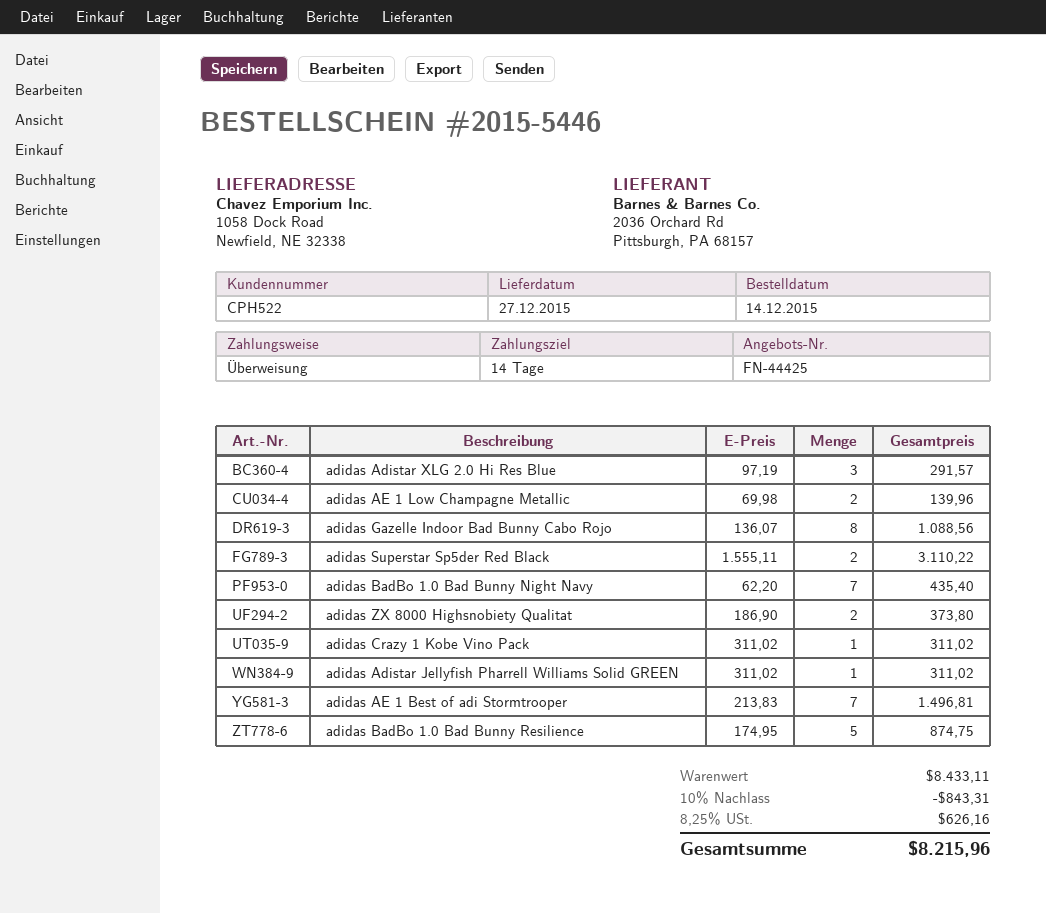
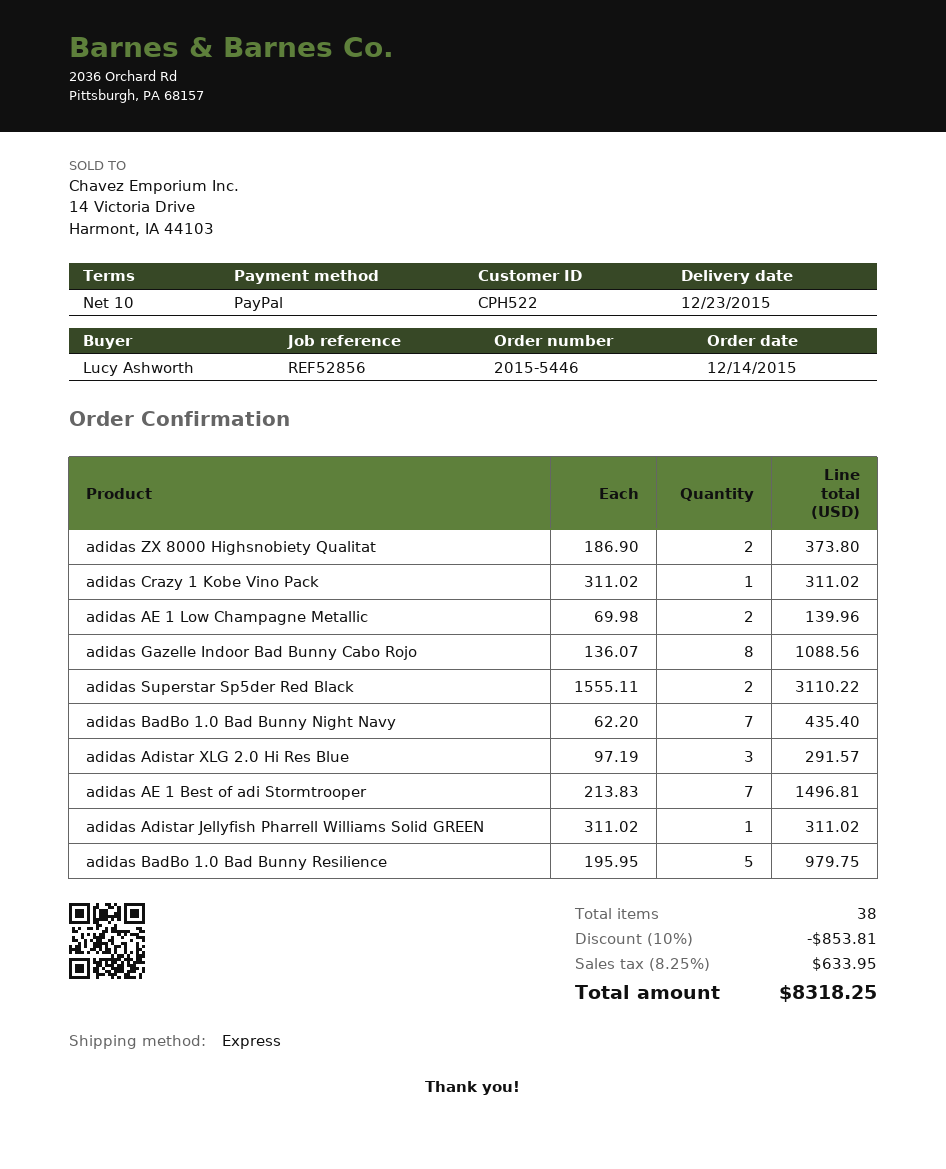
delivery date: 2015-12-27 -> 2015-12-23
payment terms: 14 days -> 10 days
payment method: bank transfer -> PayPal
adidas BadBo 1.0 Bad Bunny Resilience: 5 x 174.95 = 874.75 -> 5 x 195.95 = 979.75
discount: 10% = 843.31 -> 10% = 853.81
tax: 8.25% = 626.16 -> 8.25% = 633.95
total: 8215.96 -> 8318.25

